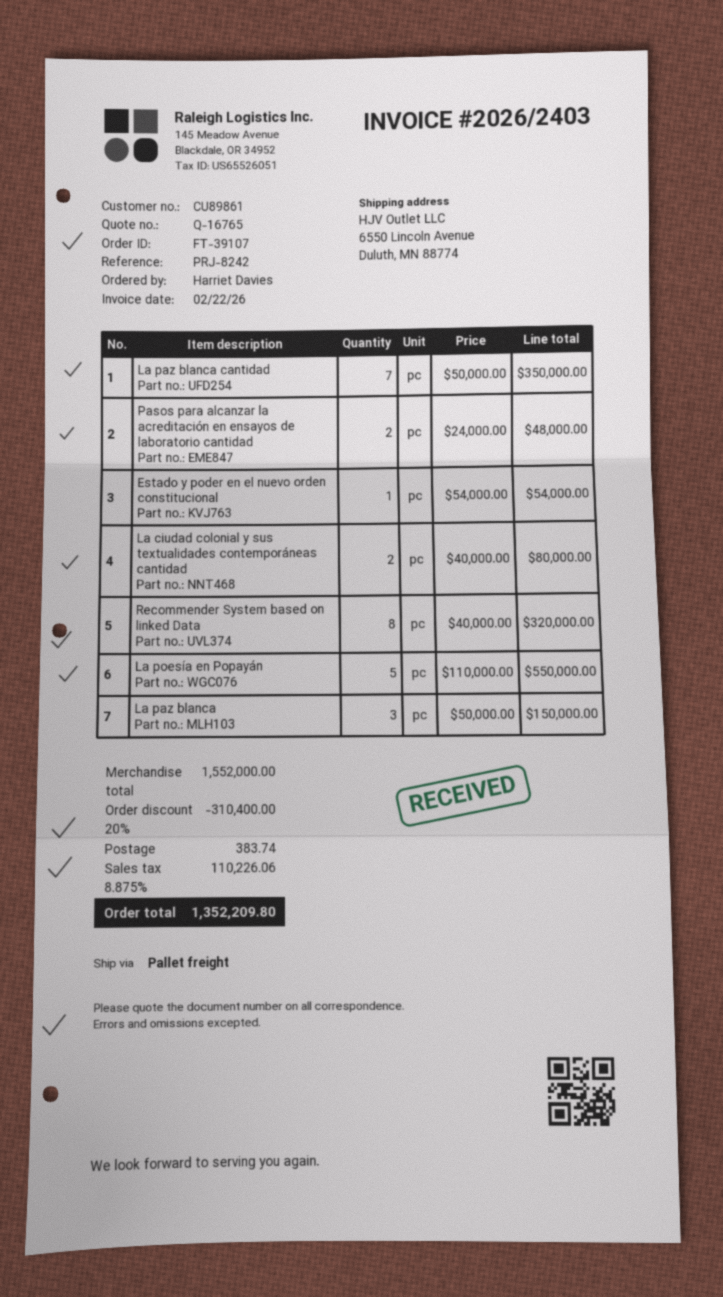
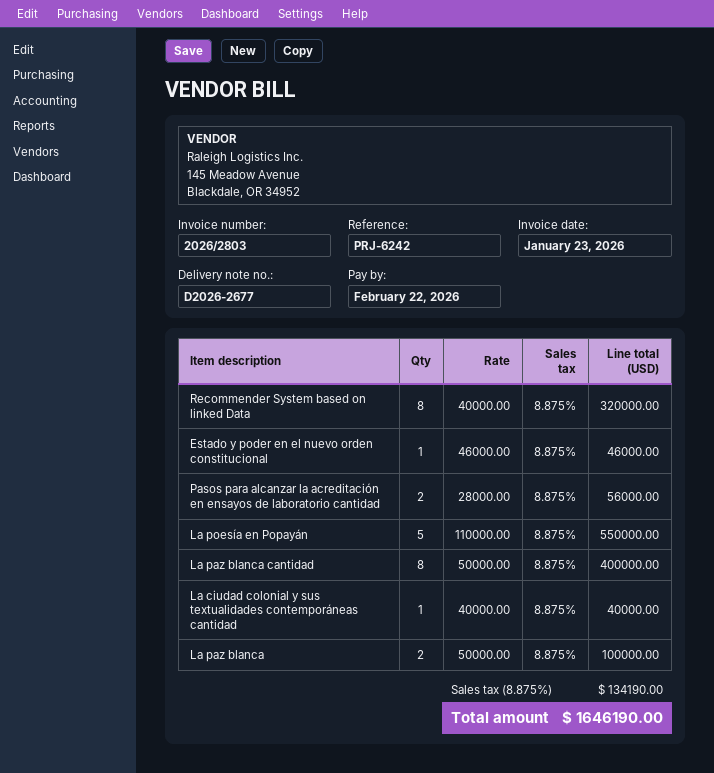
invoice number: 2026/2403 -> 2026/2803
invoice date: 2026-02-22 -> 2026-01-23
reference: PRJ-8242 -> PRJ-6242
La paz blanca cantidad: 7 x 50000.00 = 350000.00 -> 8 x 50000.00 = 400000.00
Pasos para alcanzar la acreditación en ensayos de laboratorio cantidad: 2 x 24000.00 = 48000.00 -> 2 x 28000.00 = 56000.00
Estado y poder en el nuevo orden constitucional: 1 x 54000.00 = 54000.00 -> 1 x 46000.00 = 46000.00
La ciudad colonial y sus textualidades contemporáneas cantidad: 2 x 40000.00 = 80000.00 -> 1 x 40000.00 = 40000.00
La paz blanca: 3 x 50000.00 = 150000.00 -> 2 x 50000.00 = 100000.00
discount: 20% = 310400.00 -> none
shipping: 383.74 -> none
tax: 8.875% = 110226.06 -> 8.875% = 134190.00
total: 1352209.80 -> 1646190.00

